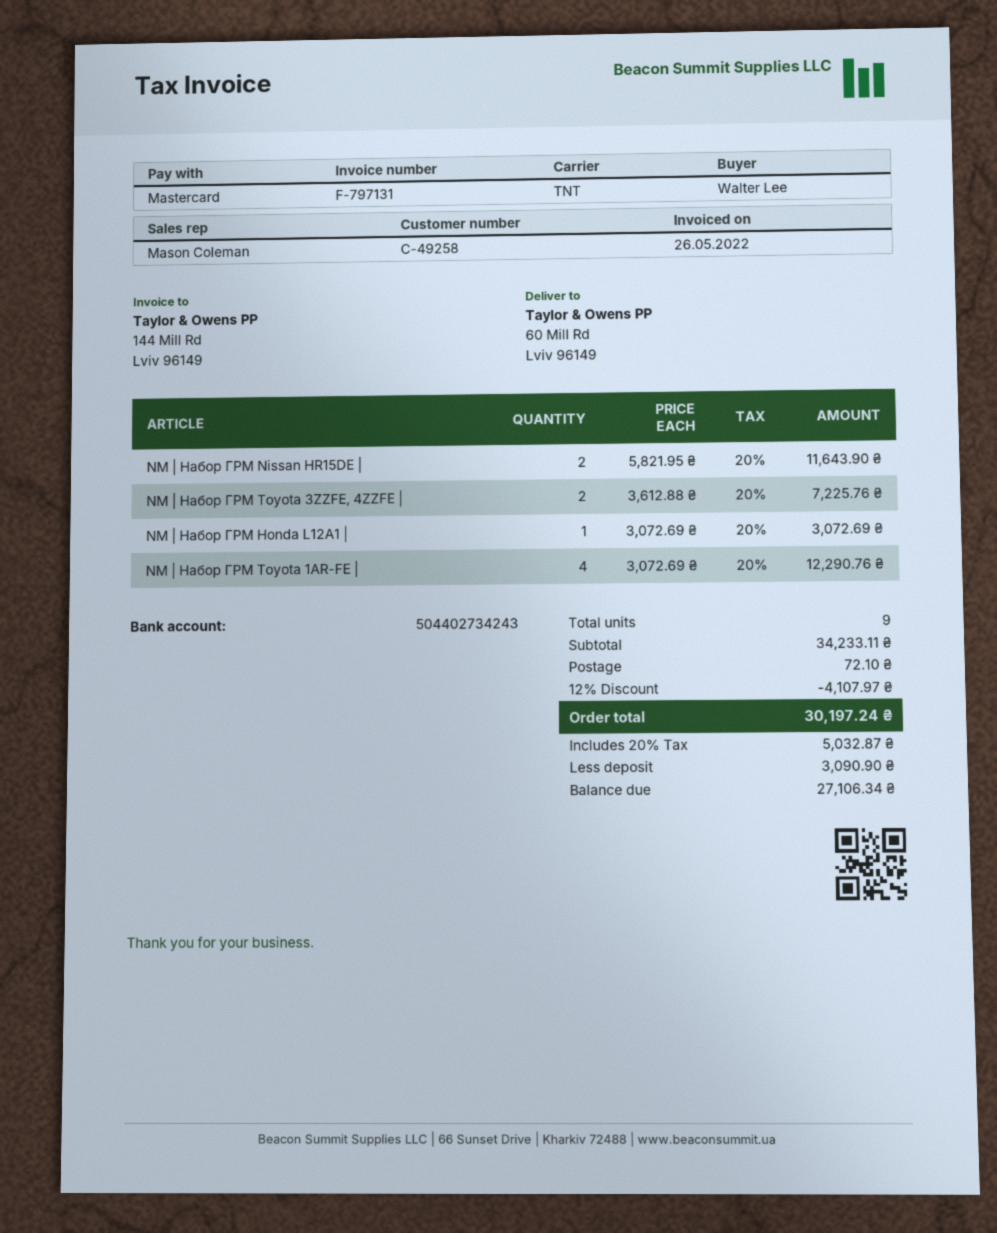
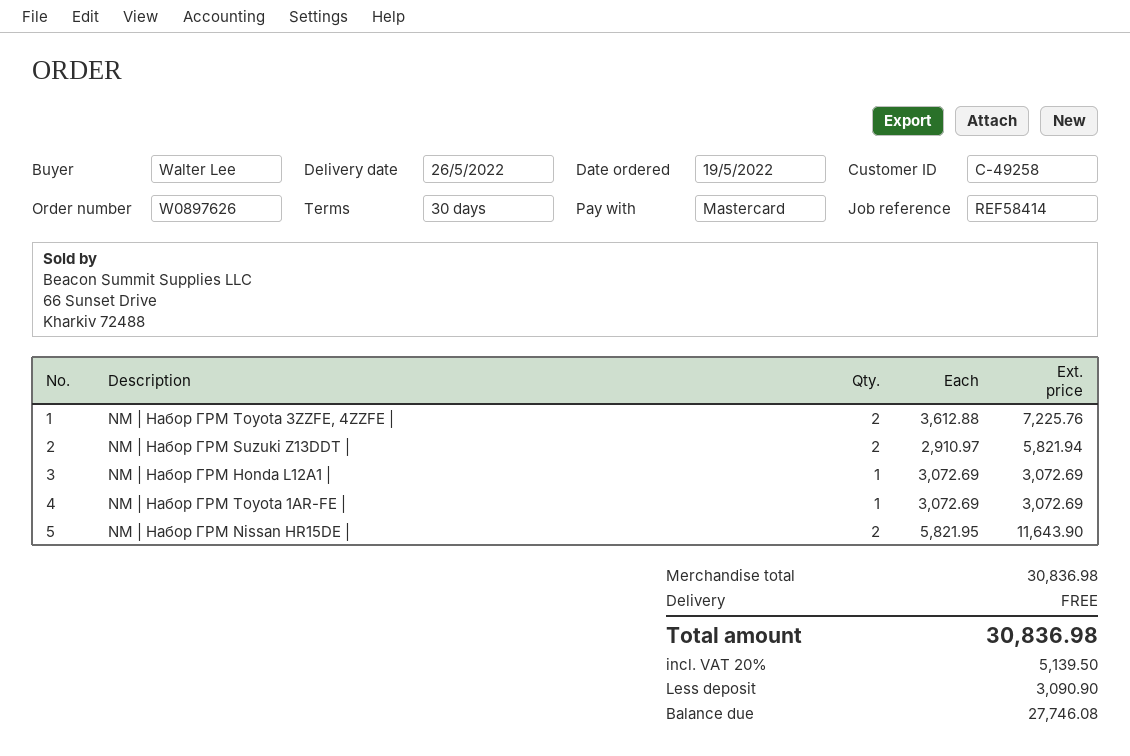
NM | Набор ГРМ Toyota 1AR-FE |: 4 x 3072.69 = 12290.76 -> 1 x 3072.69 = 3072.69
NM | Набор ГРМ Suzuki Z13DDT |: none -> 2 x 2910.97 = 5821.94
subtotal: 34233.11 -> 30836.98
discount: 12% = 4107.97 -> none
shipping: 72.10 -> 0.00
tax: 20% = 5032.87 -> 20% = 5139.50
total: 30197.24 -> 30836.98
balance: 27106.34 -> 27746.08

